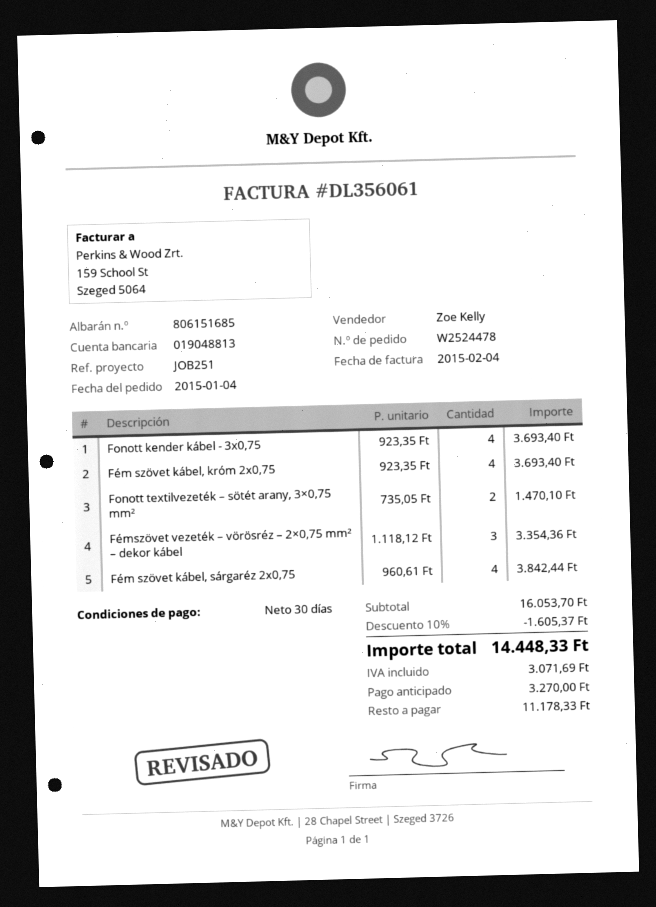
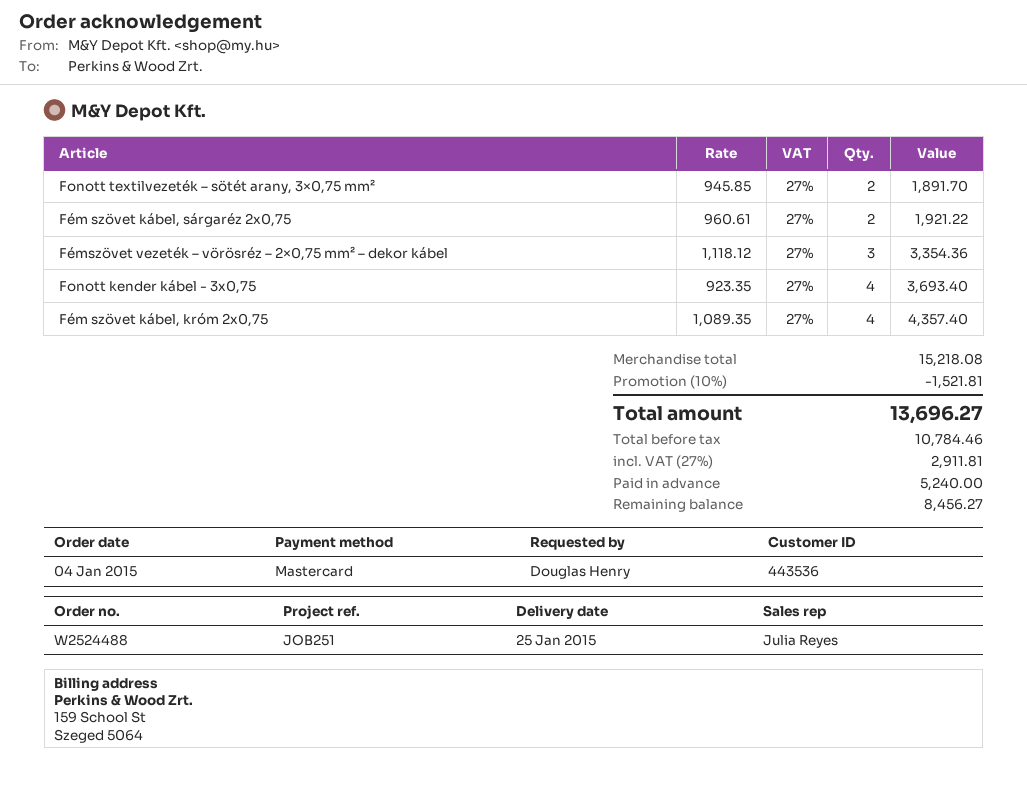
order number: W2524478 -> W2524488
sales rep: Zoe Kelly -> Julia Reyes
Fém szövet kábel, króm 2x0,75: 4 x 923.35 = 3693.40 -> 4 x 1089.35 = 4357.40
Fonott textilvezeték – sötét arany, 3×0,75 mm²: 2 x 735.05 = 1470.10 -> 2 x 945.85 = 1891.70
Fém szövet kábel, sárgaréz 2x0,75: 4 x 960.61 = 3842.44 -> 2 x 960.61 = 1921.22
subtotal: 16053.70 -> 15218.08
discount: 10% = 1605.37 -> 10% = 1521.81
tax: 3071.69 -> 2911.81
total: 14448.33 -> 13696.27
deposit: 3270.00 -> 5240.00
balance: 11178.33 -> 8456.27

